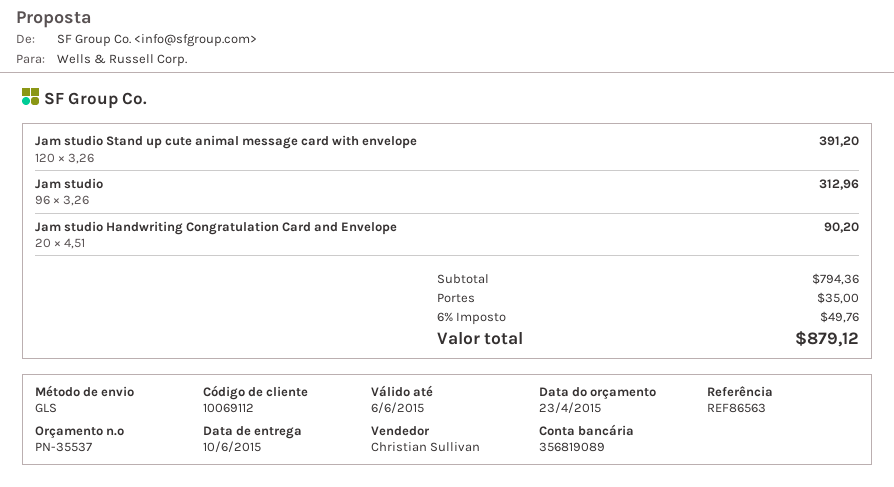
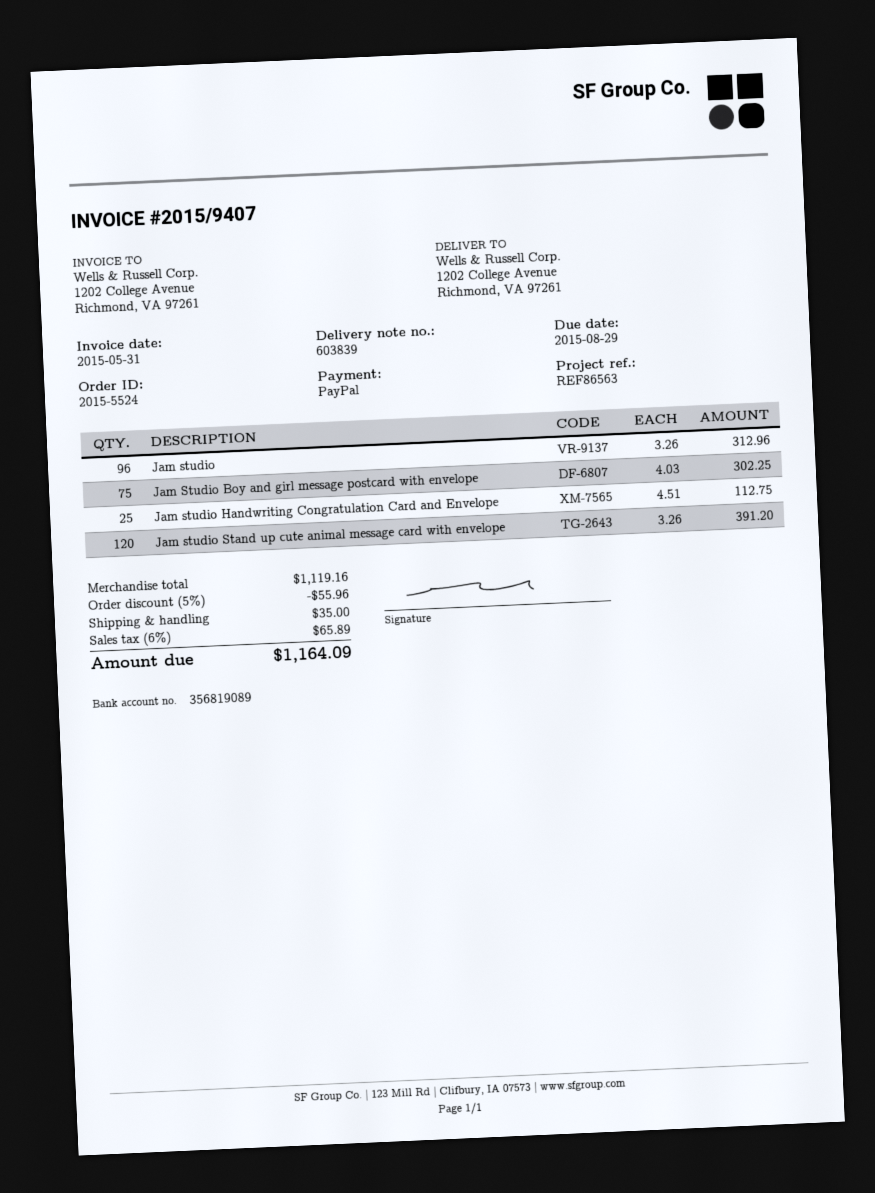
Jam studio Handwriting Congratulation Card and Envelope: 20 x 4.51 = 90.20 -> 25 x 4.51 = 112.75
Jam Studio Boy and girl message postcard with envelope: none -> 75 x 4.03 = 302.25
subtotal: 794.36 -> 1119.16
discount: none -> 5% = 55.96
tax: 6% = 49.76 -> 6% = 65.89
total: 879.12 -> 1164.09

